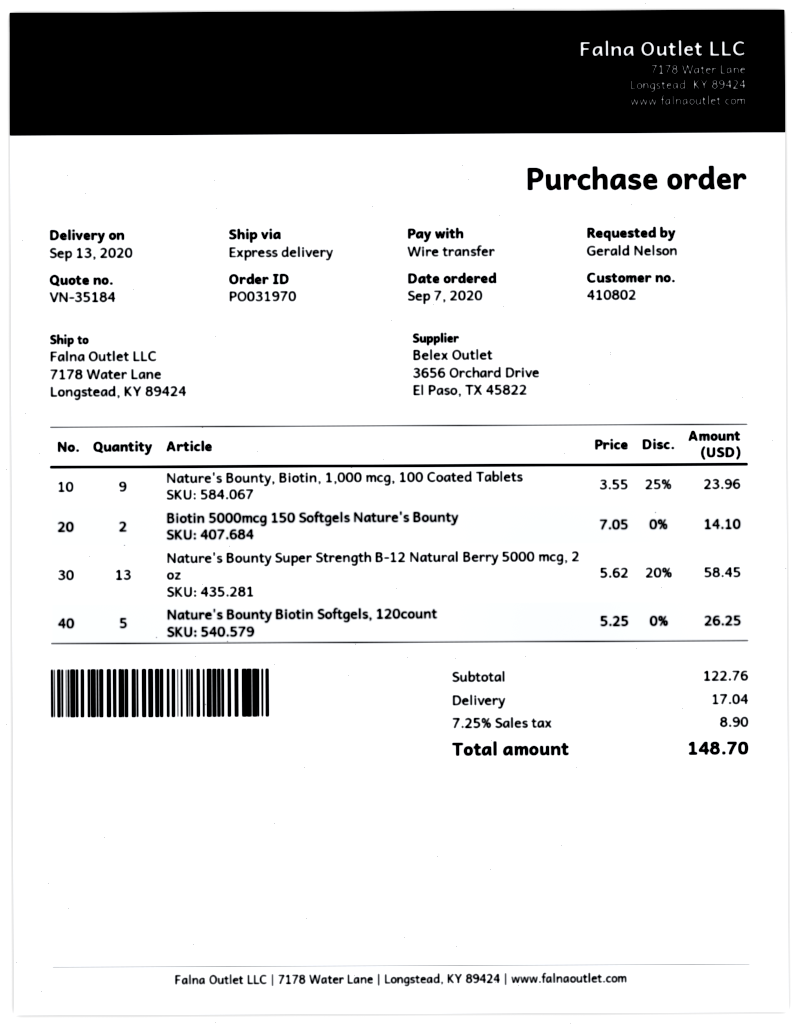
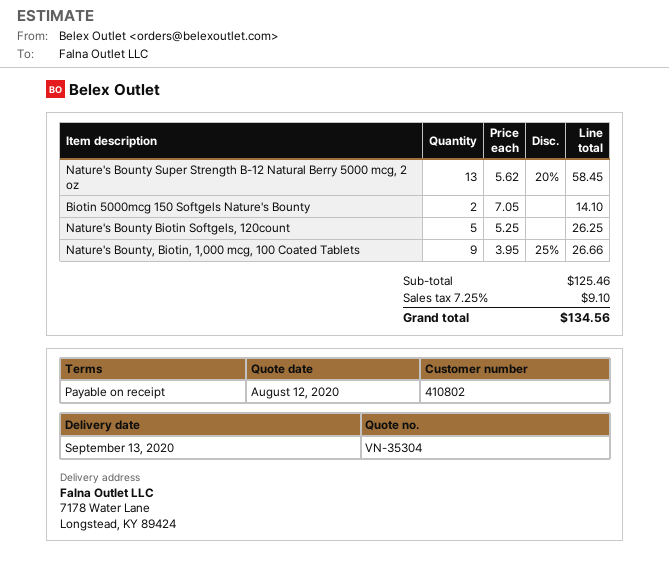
quote number: VN-35184 -> VN-35304
Nature's Bounty, Biotin, 1,000 mcg, 100 Coated Tablets: 9 x 3.55 - 25% = 23.96 -> 9 x 3.95 - 25% = 26.66
subtotal: 122.76 -> 125.46
shipping: 17.04 -> none
tax: 7.25% = 8.90 -> 7.25% = 9.10
total: 148.70 -> 134.56

